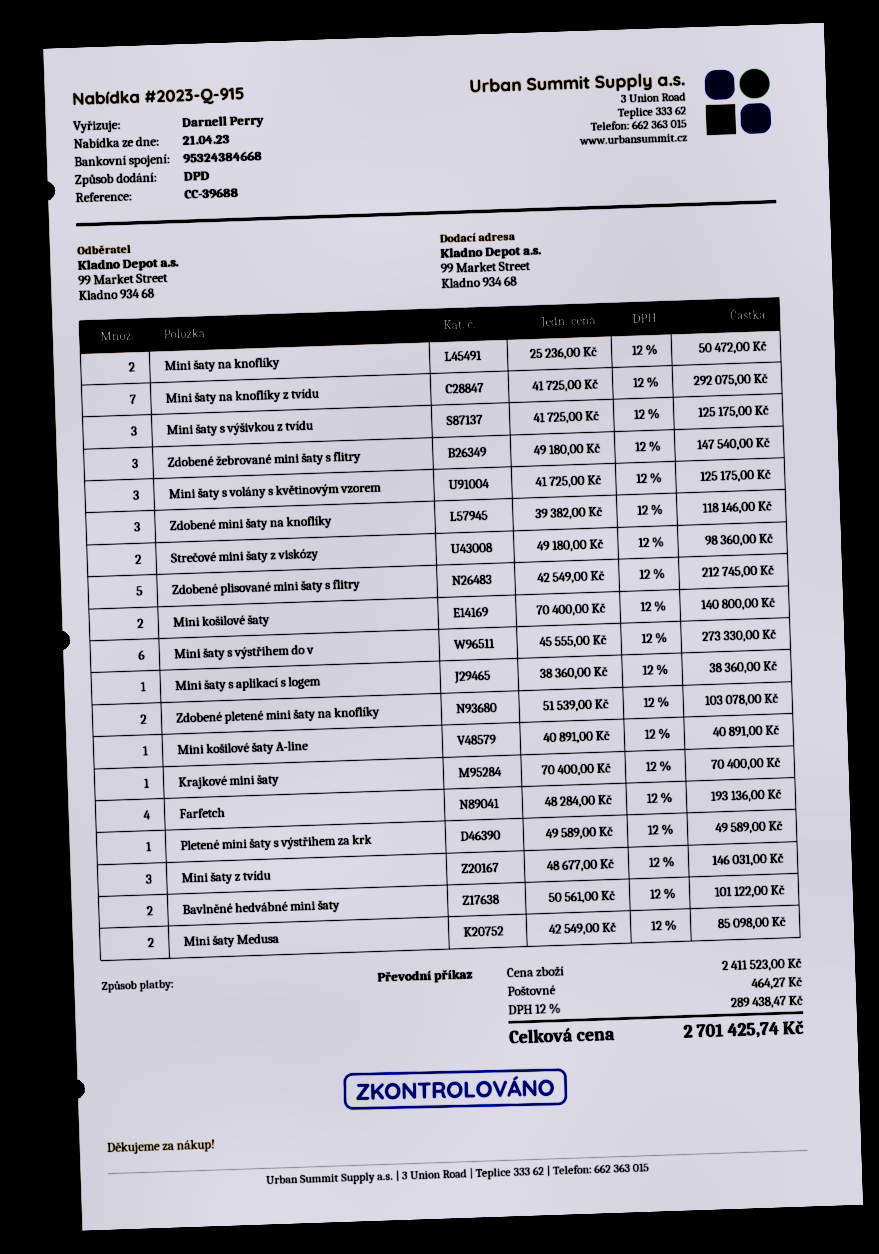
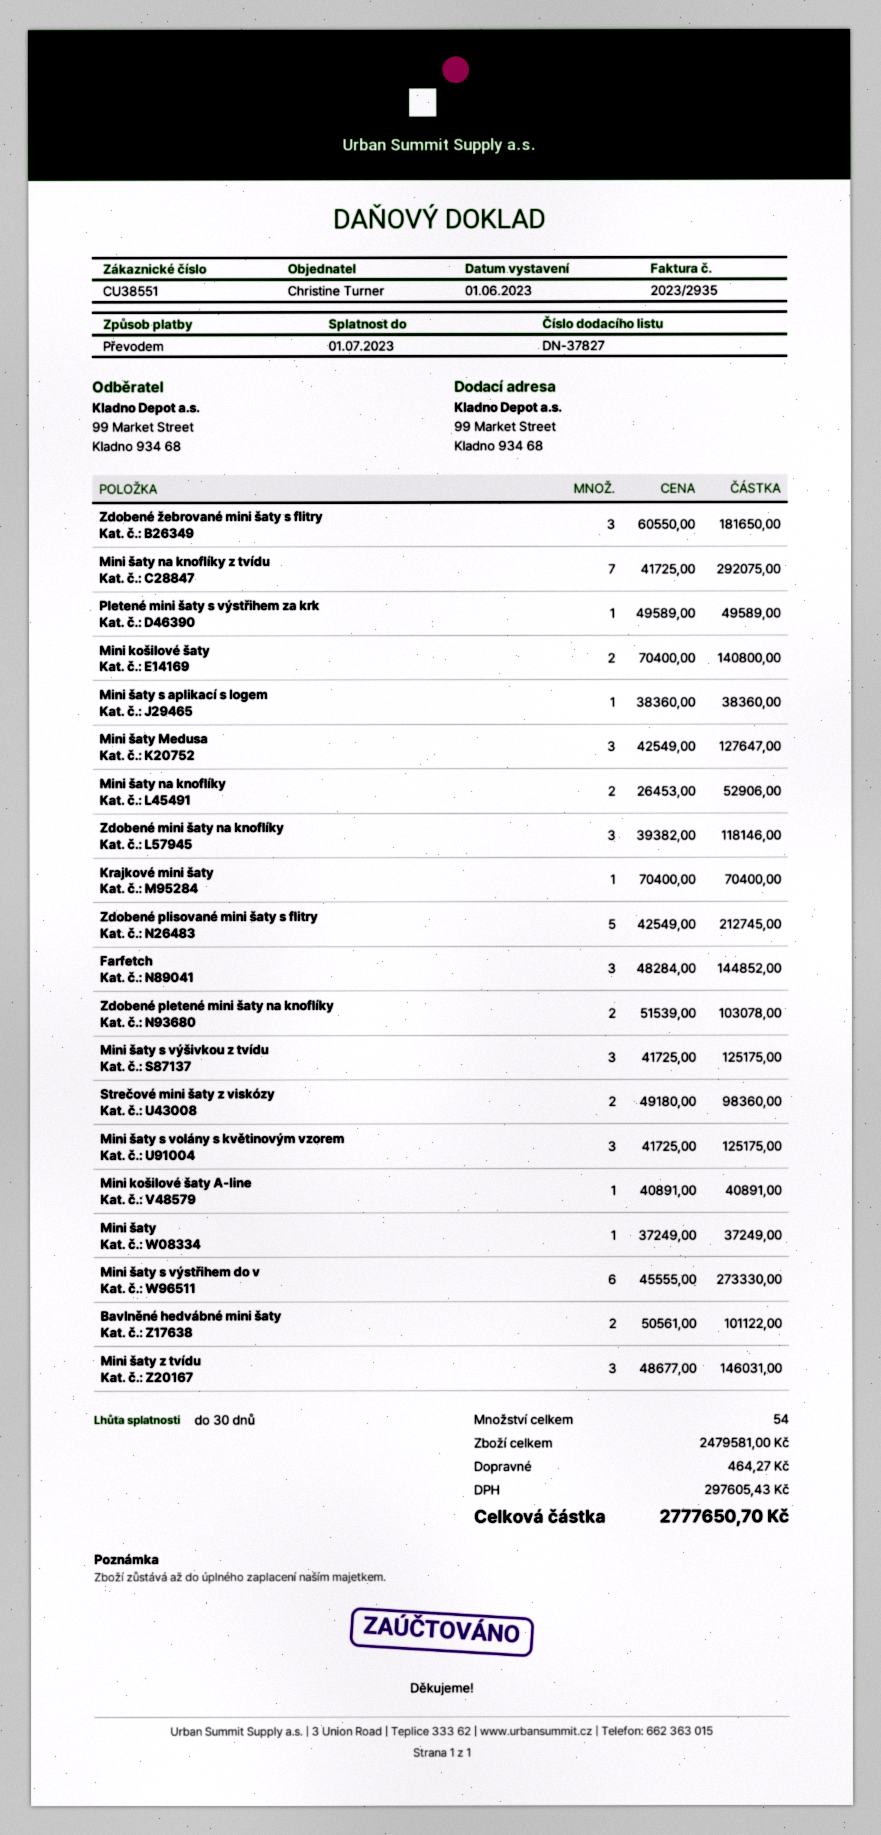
Mini šaty na knoflíky: 2 x 25236.00 = 50472.00 -> 2 x 26453.00 = 52906.00
Zdobené žebrované mini šaty s flitry: 3 x 49180.00 = 147540.00 -> 3 x 60550.00 = 181650.00
Farfetch: 4 x 48284.00 = 193136.00 -> 3 x 48284.00 = 144852.00
Mini šaty Medusa: 2 x 42549.00 = 85098.00 -> 3 x 42549.00 = 127647.00
Mini šaty: none -> 1 x 37249.00 = 37249.00
subtotal: 2411523.00 -> 2479581.00
tax: 289438.47 -> 297605.43
total: 2701425.74 -> 2777650.70

